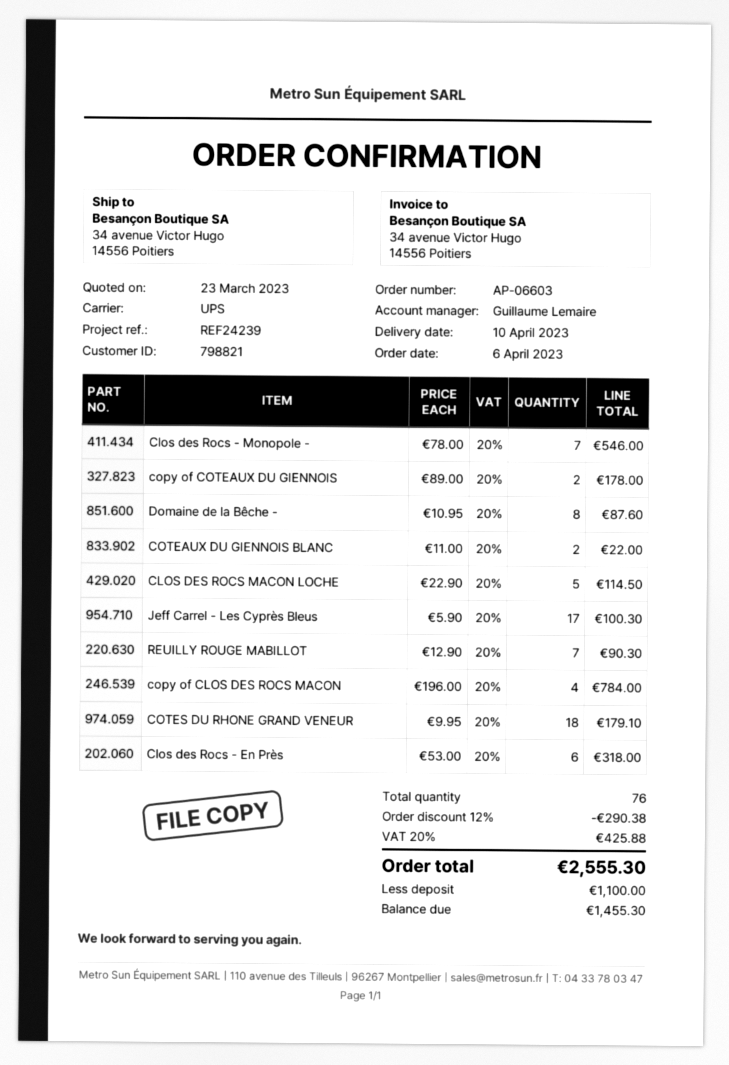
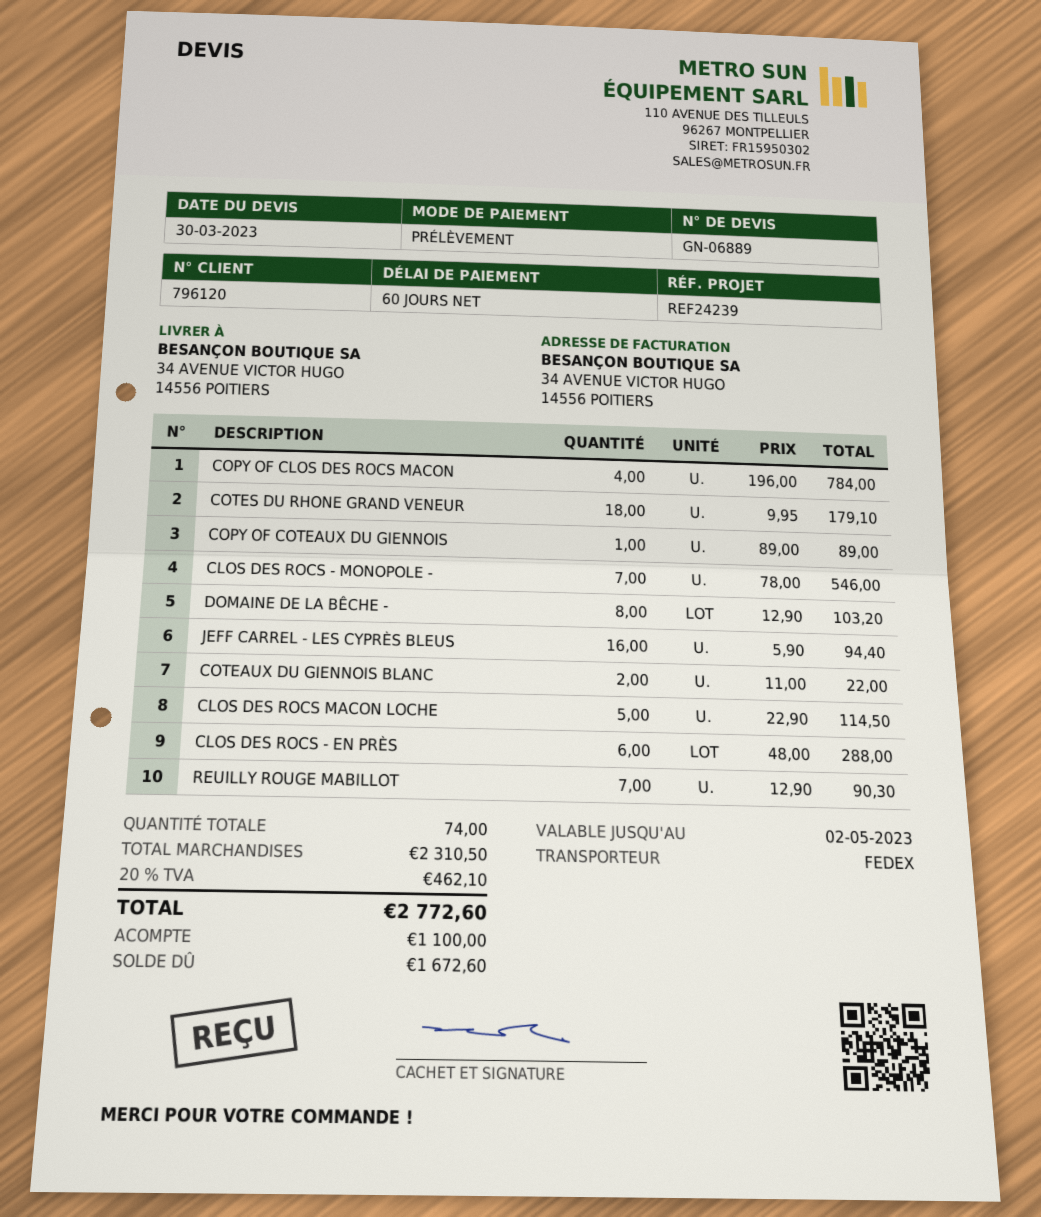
quote date: 2023-03-23 -> 2023-03-30
customer number: 798821 -> 796120
shipping method: UPS -> FedEx
copy of COTEAUX DU GIENNOIS: 2 x 89.00 = 178.00 -> 1 x 89.00 = 89.00
Domaine de la Bêche -: 8 x 10.95 = 87.60 -> 8 x 12.90 = 103.20
Jeff Carrel - Les Cyprès Bleus: 17 x 5.90 = 100.30 -> 16 x 5.90 = 94.40
Clos des Rocs - En Près: 6 x 53.00 = 318.00 -> 6 x 48.00 = 288.00
total quantity: 76 -> 74
discount: 12% = 290.38 -> none
tax: 20% = 425.88 -> 20% = 462.10
total: 2555.30 -> 2772.60
balance: 1455.30 -> 1672.60

